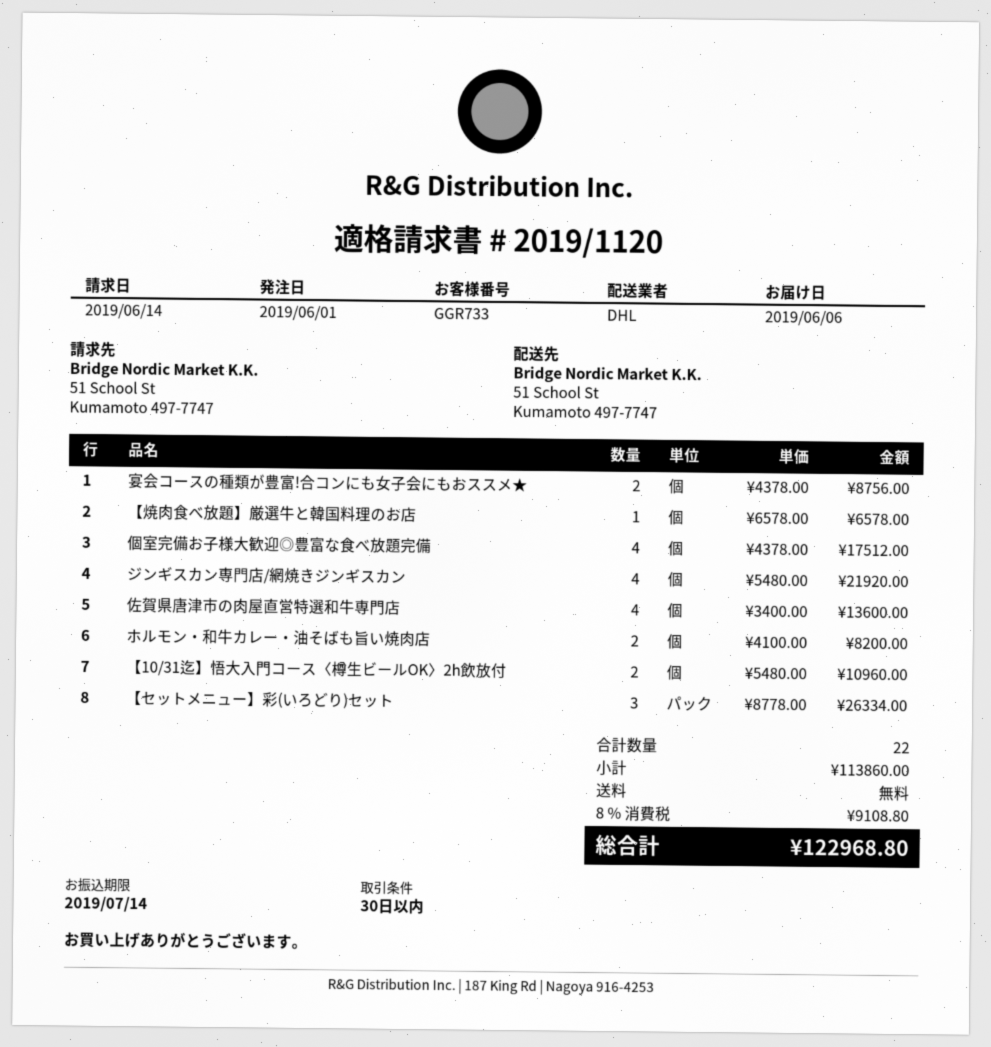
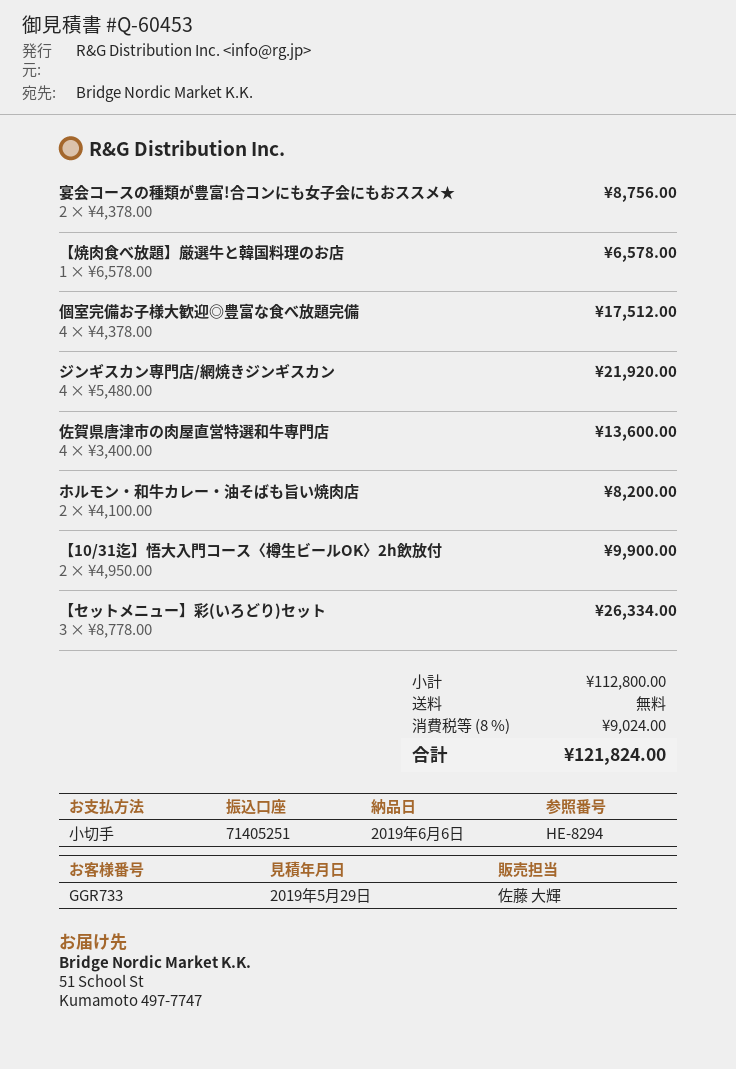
【10/31迄】悟大入門コース〈樽生ビールOK〉2h飲放付: 2 x 5480.00 = 10960.00 -> 2 x 4950.00 = 9900.00
subtotal: 113860.00 -> 112800.00
tax: 8% = 9108.80 -> 8% = 9024.00
total: 122968.80 -> 121824.00

